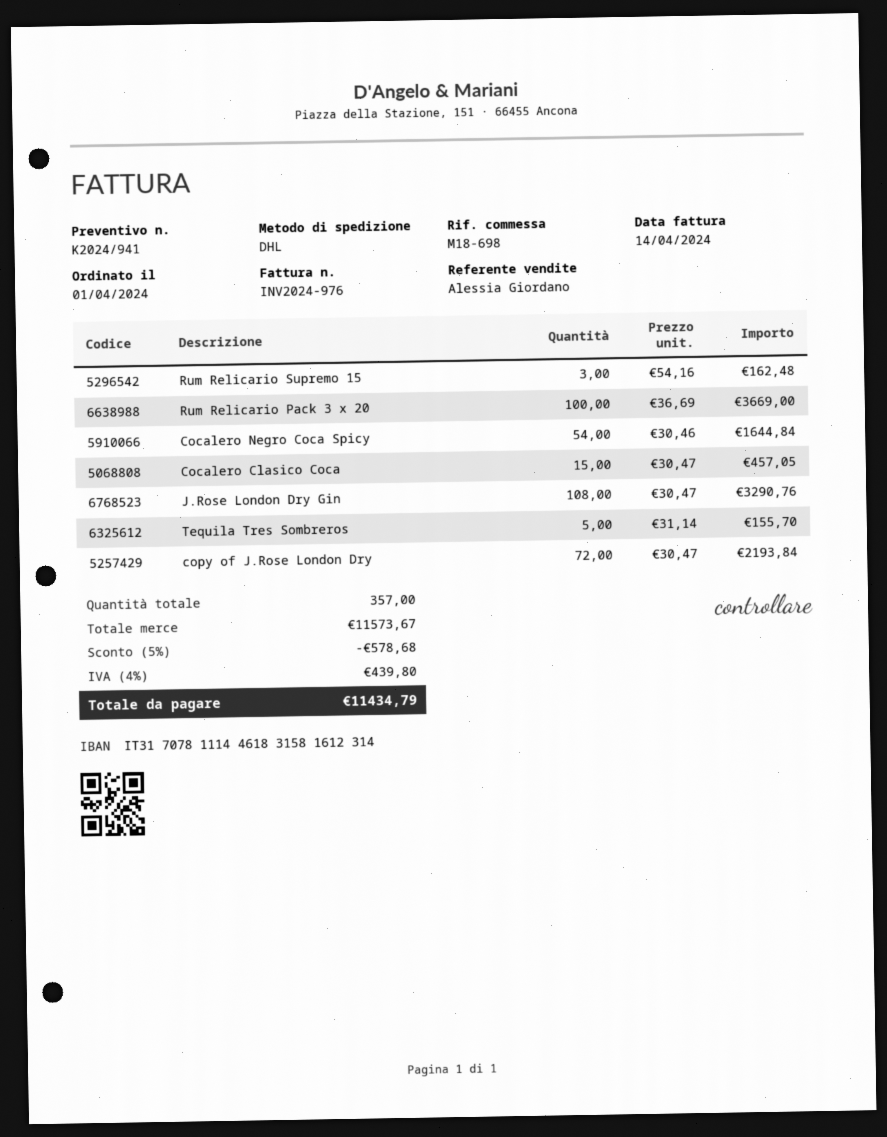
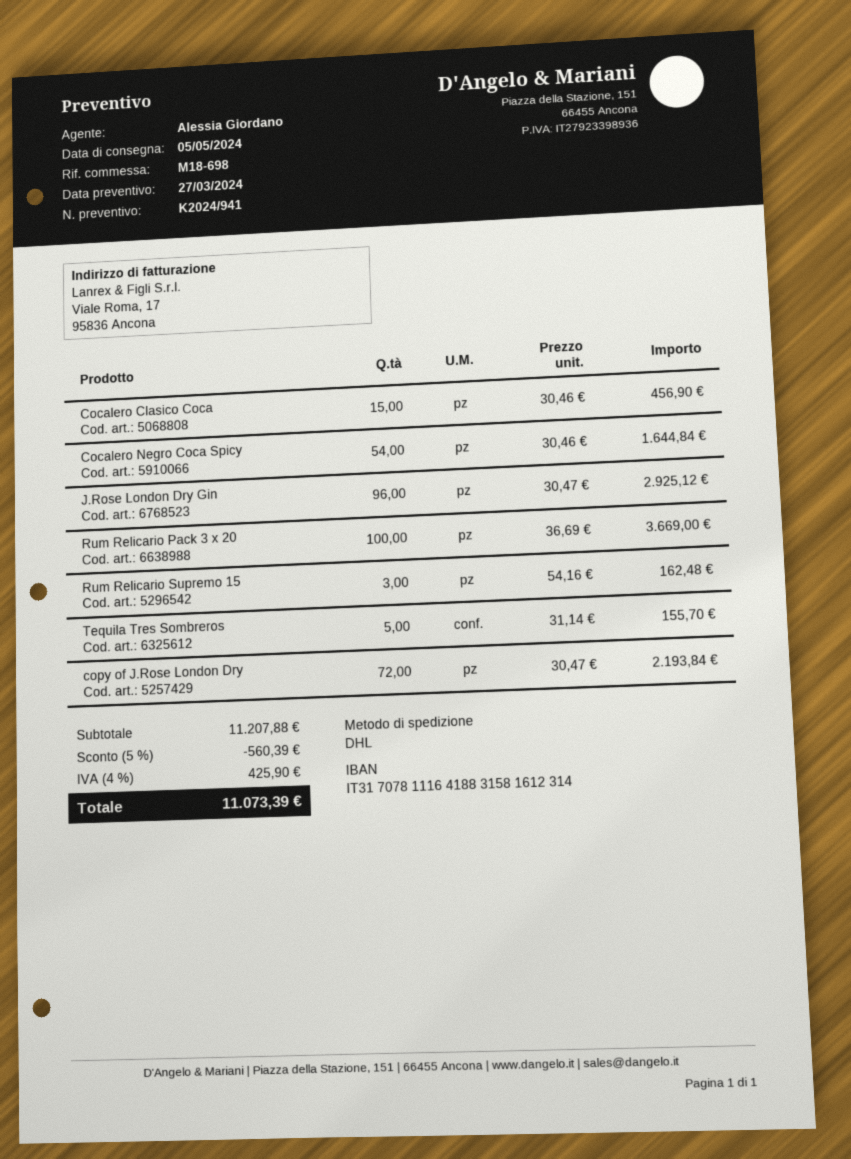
bank account: IT3170781114461831581612314 -> IT3170781116418831581612314
Cocalero Clasico Coca: 15 x 30.47 = 457.05 -> 15 x 30.46 = 456.90
J.Rose London Dry Gin: 108 x 30.47 = 3290.76 -> 96 x 30.47 = 2925.12
subtotal: 11573.67 -> 11207.88
discount: 5% = 578.68 -> 5% = 560.39
tax: 4% = 439.80 -> 4% = 425.90
total: 11434.79 -> 11073.39

